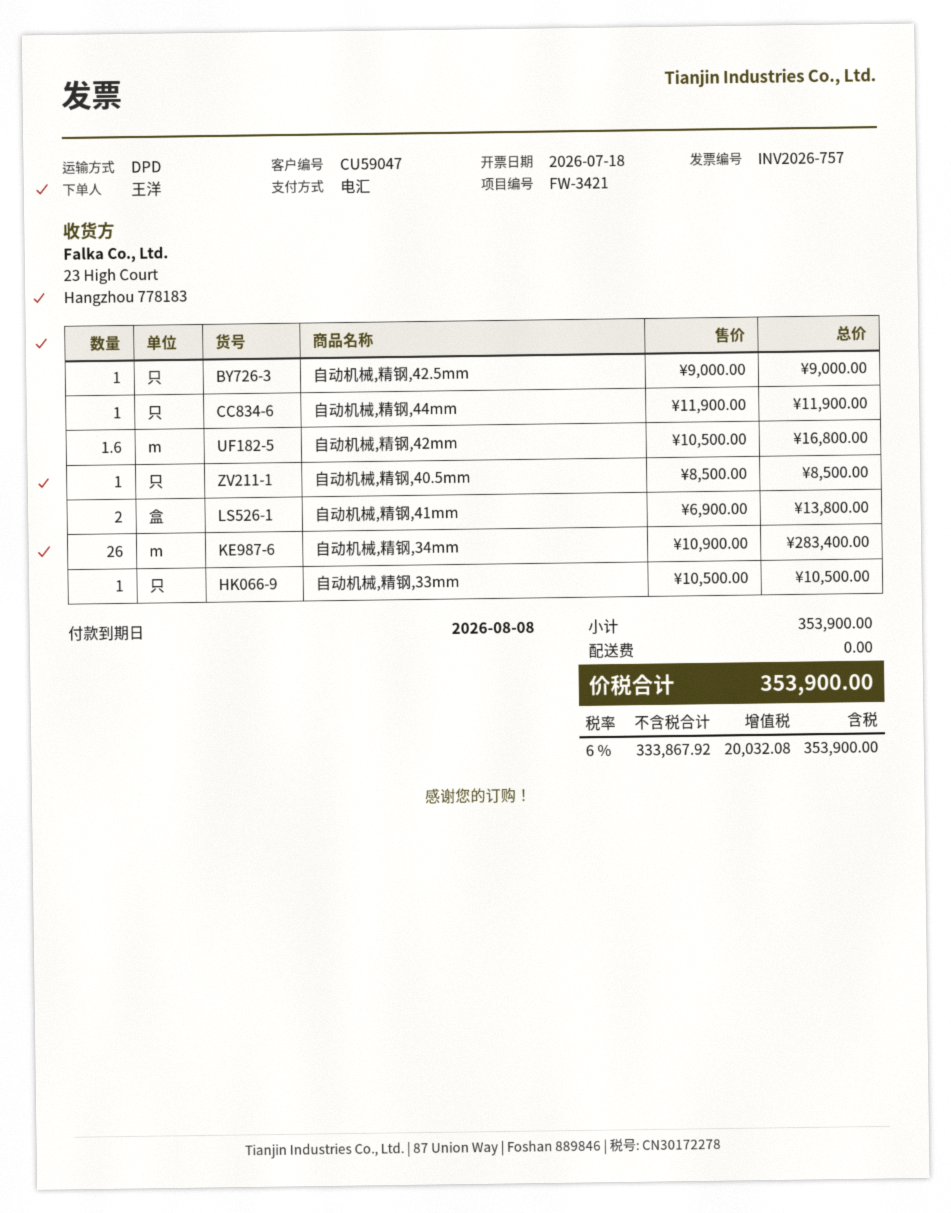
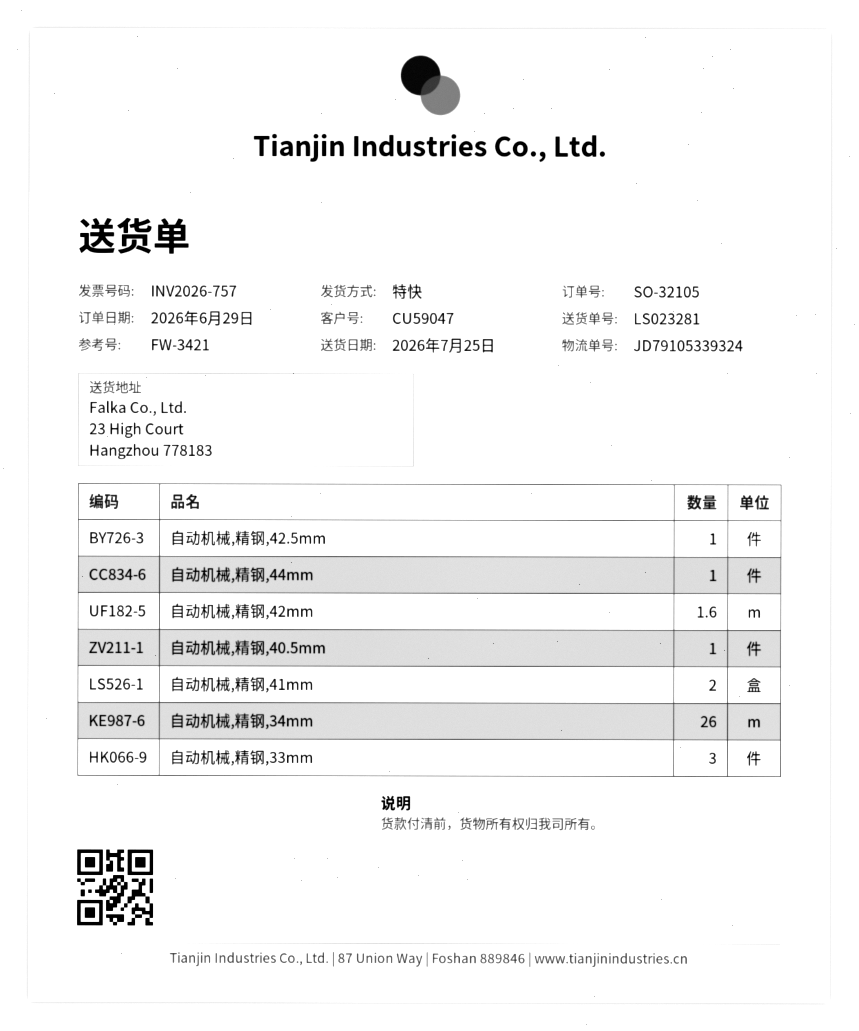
shipping method: DPD -> express
自动机械,精钢,33mm: 1 -> 3

